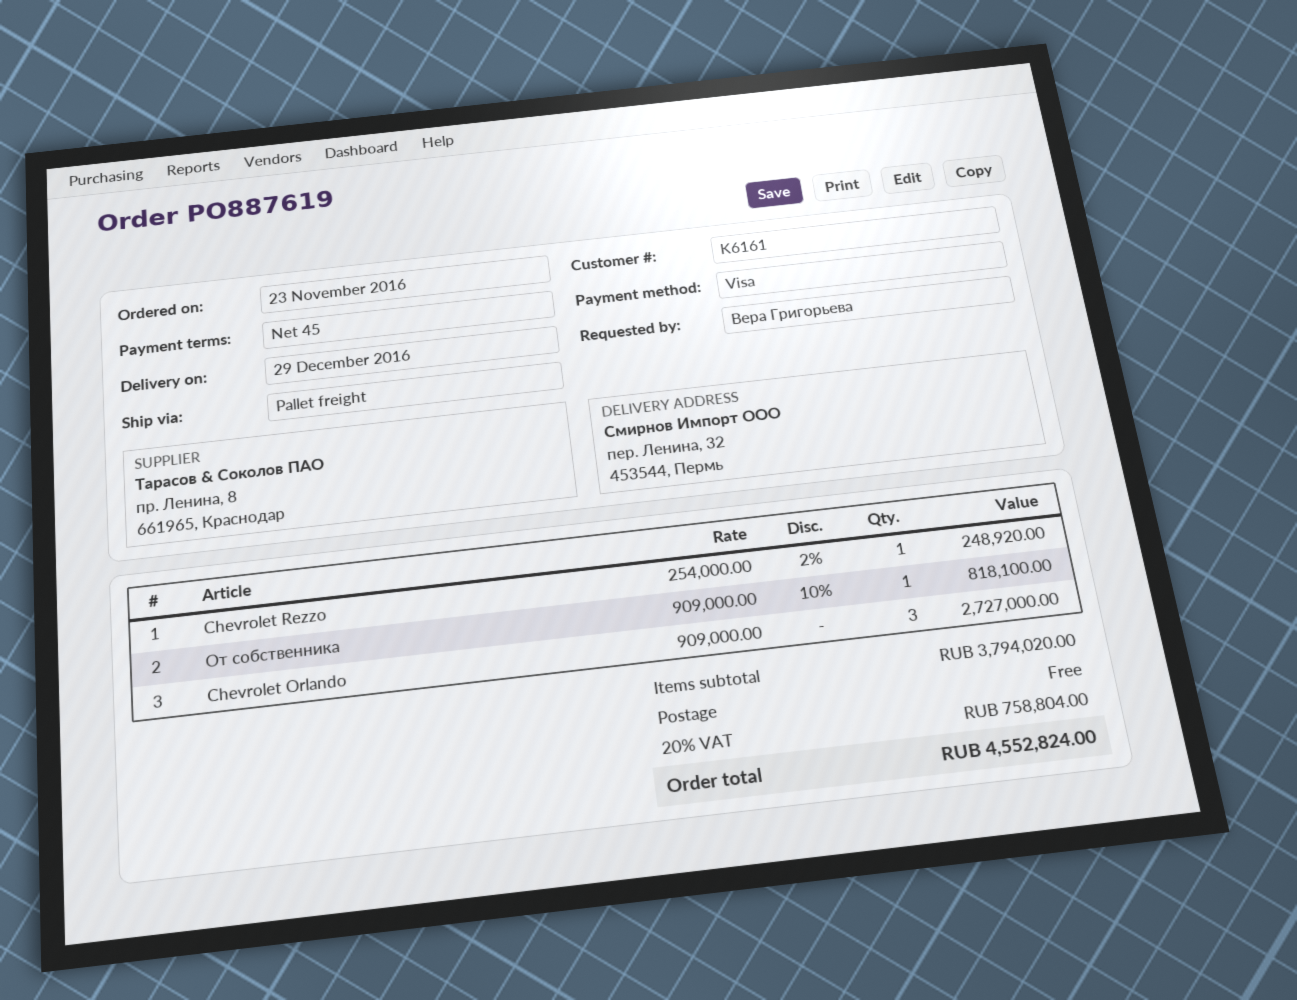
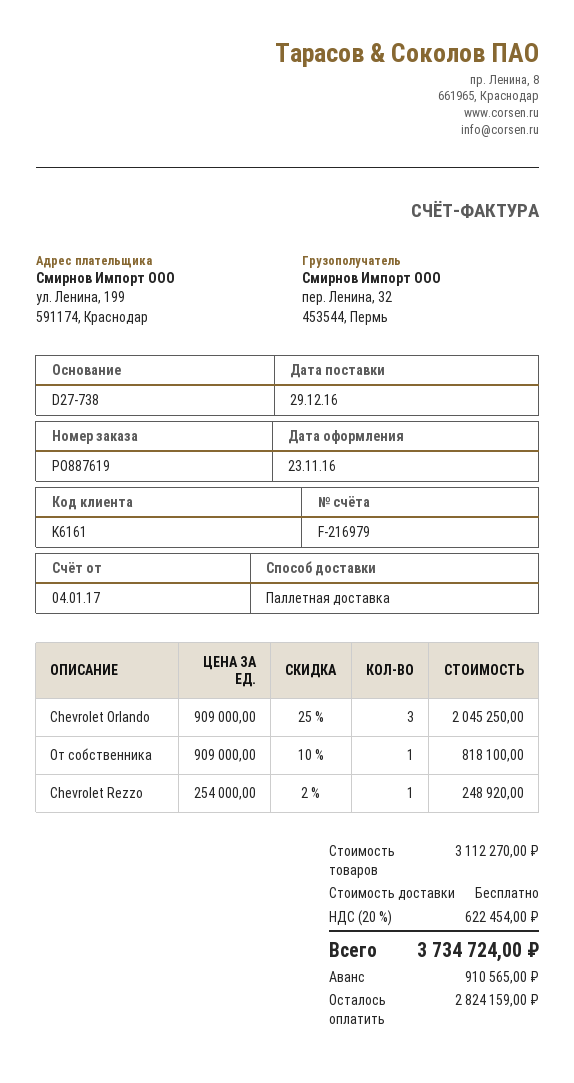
Chevrolet Orlando: 3 x 909000.00 = 2727000.00 -> 3 x 909000.00 - 25% = 2045250.00
subtotal: 3794020.00 -> 3112270.00
tax: 20% = 758804.00 -> 20% = 622454.00
total: 4552824.00 -> 3734724.00

